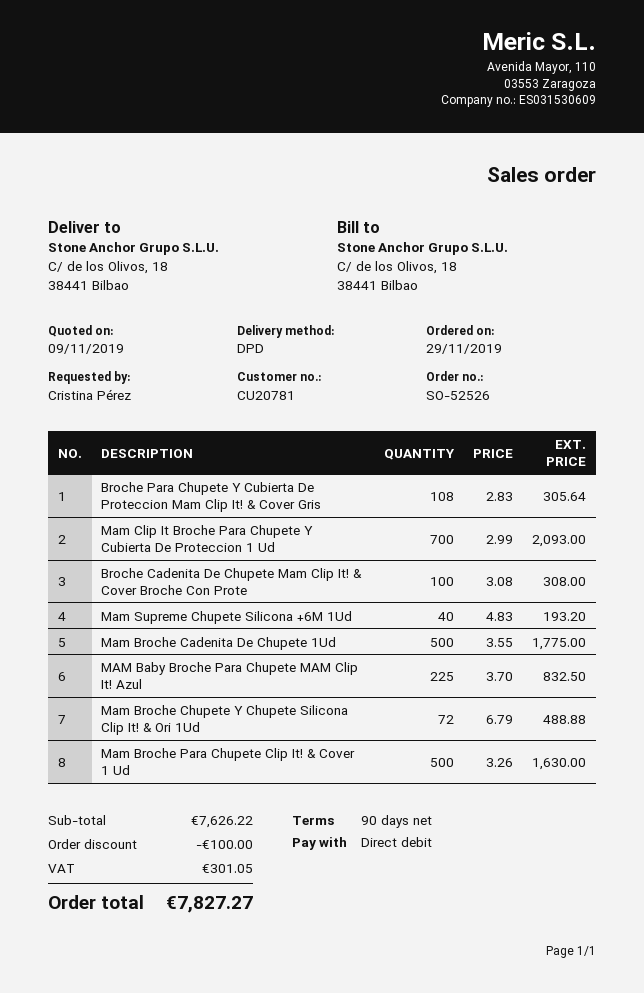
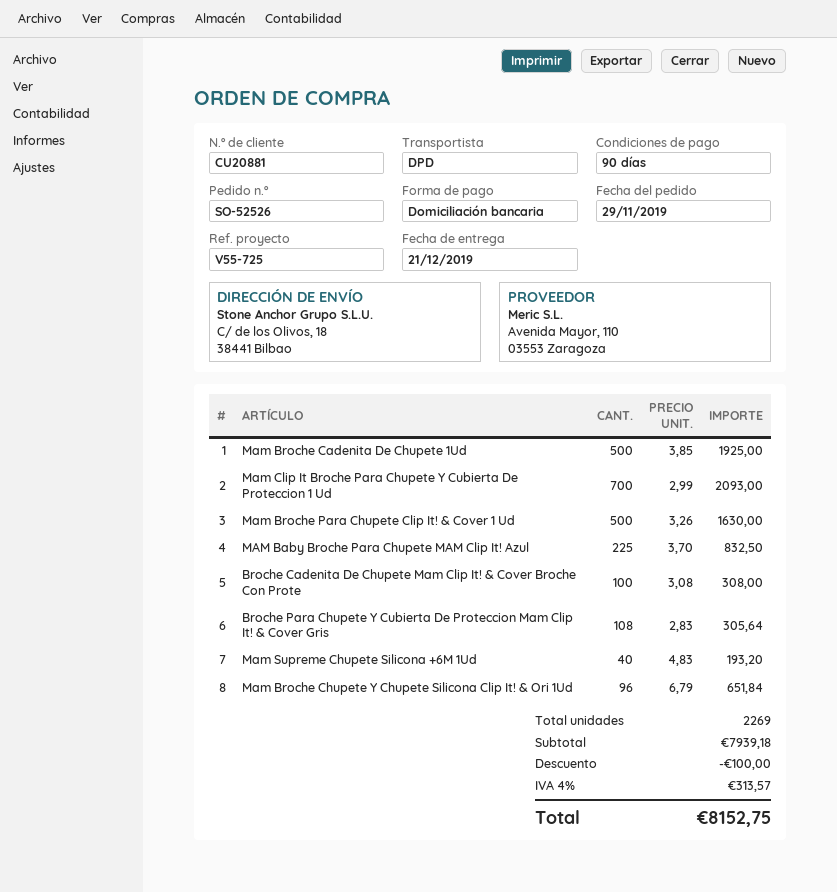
customer number: CU20781 -> CU20881
Mam Broche Cadenita De Chupete 1Ud: 500 x 3.55 = 1775.00 -> 500 x 3.85 = 1925.00
Mam Broche Chupete Y Chupete Silicona Clip It! & Ori 1Ud: 72 x 6.79 = 488.88 -> 96 x 6.79 = 651.84
subtotal: 7626.22 -> 7939.18
tax: 301.05 -> 313.57
total: 7827.27 -> 8152.75

